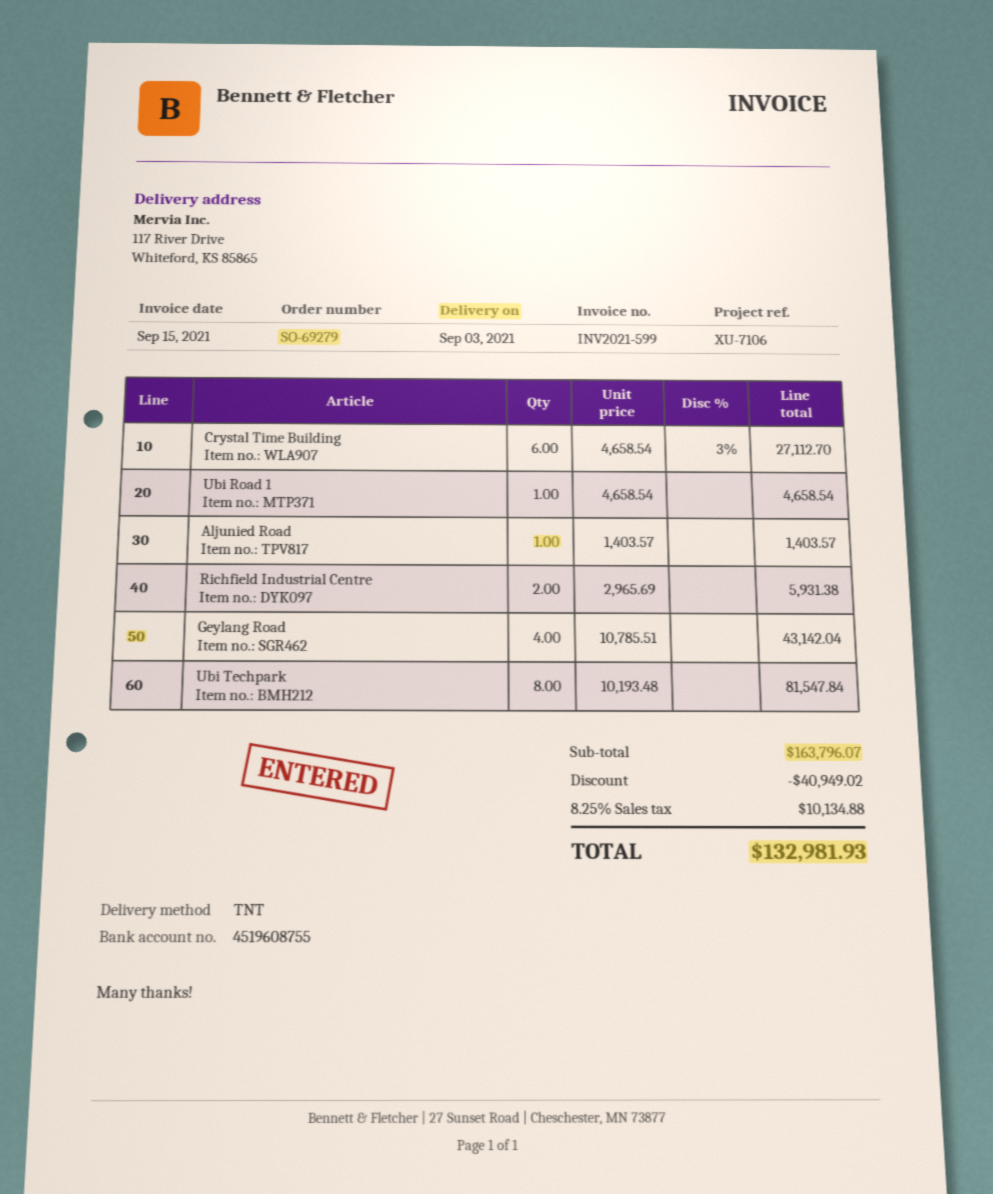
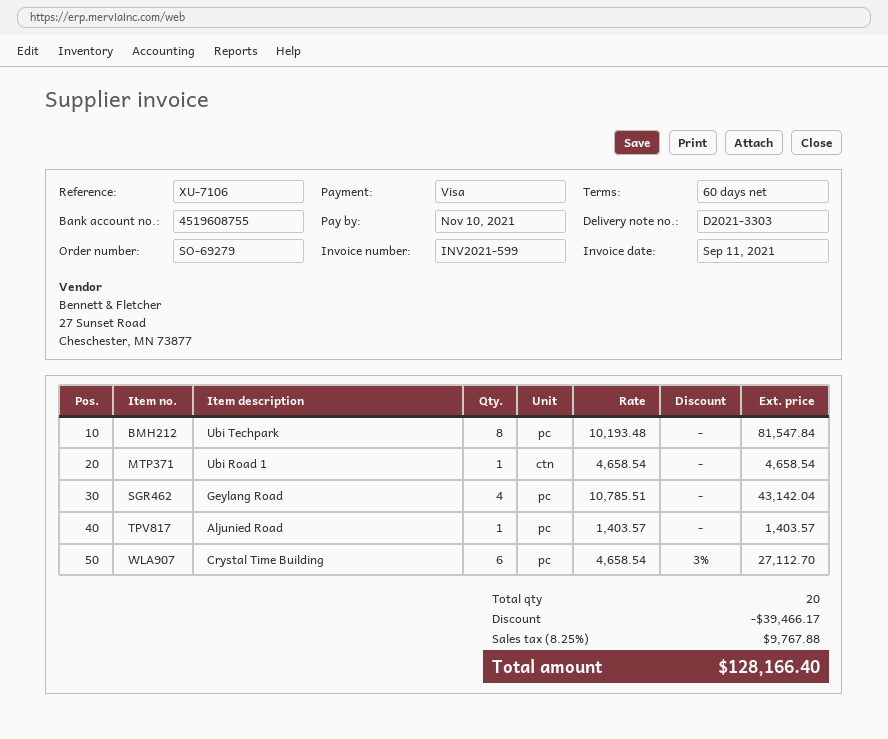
invoice date: 2021-09-15 -> 2021-09-11
Richfield Industrial Centre: 2 x 2965.69 = 5931.38 -> none
discount: 40949.02 -> 39466.17
tax: 8.25% = 10134.88 -> 8.25% = 9767.88
total: 132981.93 -> 128166.40

